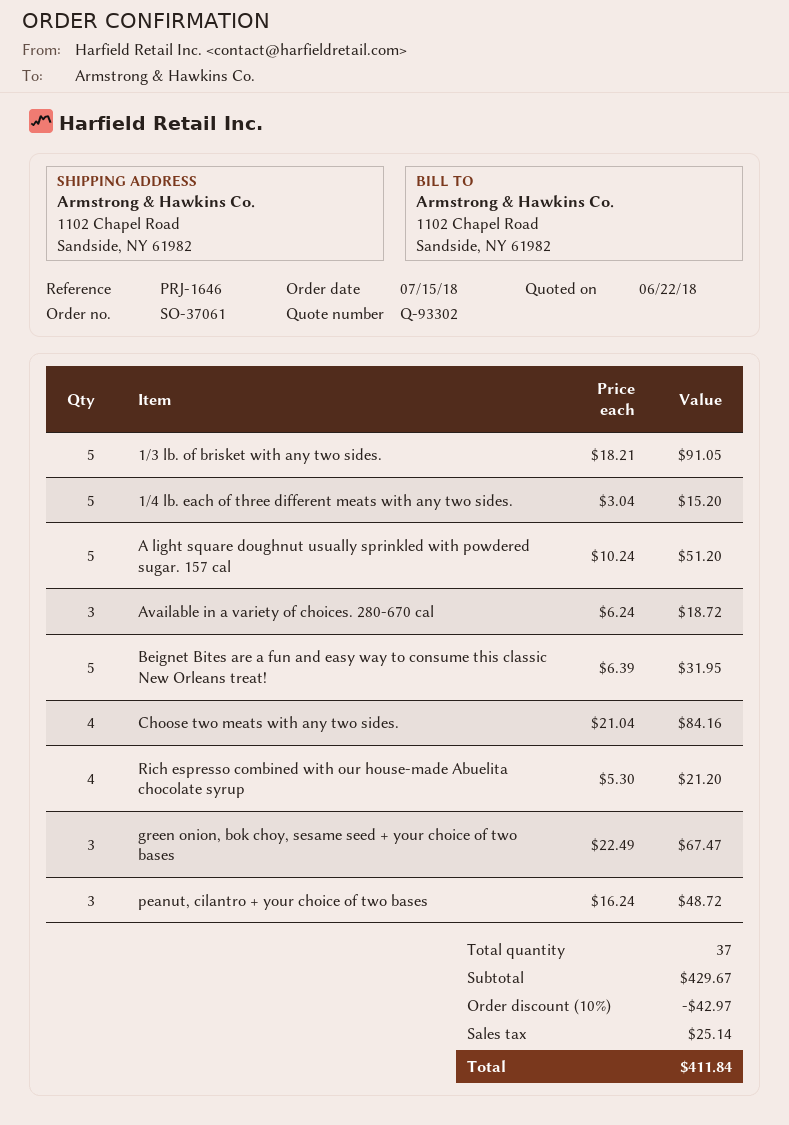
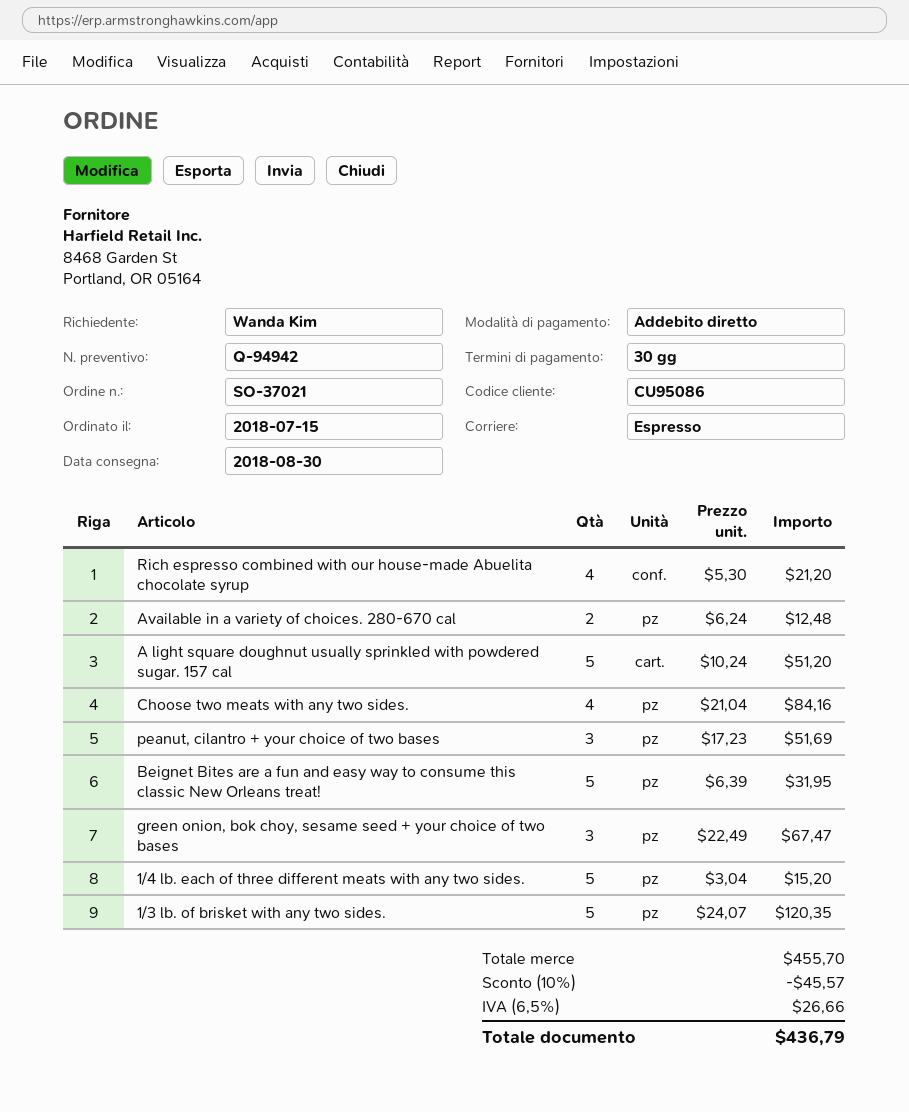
quote number: Q-93302 -> Q-94942
order number: SO-37061 -> SO-37021
1/3 lb. of brisket with any two sides.: 5 x 18.21 = 91.05 -> 5 x 24.07 = 120.35
Available in a variety of choices. 280-670 cal: 3 x 6.24 = 18.72 -> 2 x 6.24 = 12.48
peanut, cilantro + your choice of two bases: 3 x 16.24 = 48.72 -> 3 x 17.23 = 51.69
subtotal: 429.67 -> 455.70
discount: 10% = 42.97 -> 10% = 45.57
tax: 25.14 -> 26.66
total: 411.84 -> 436.79

